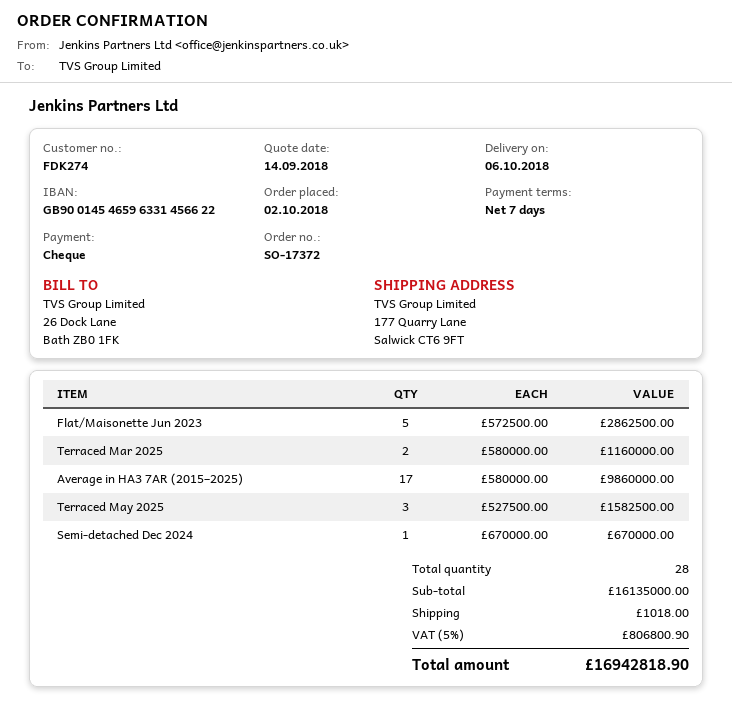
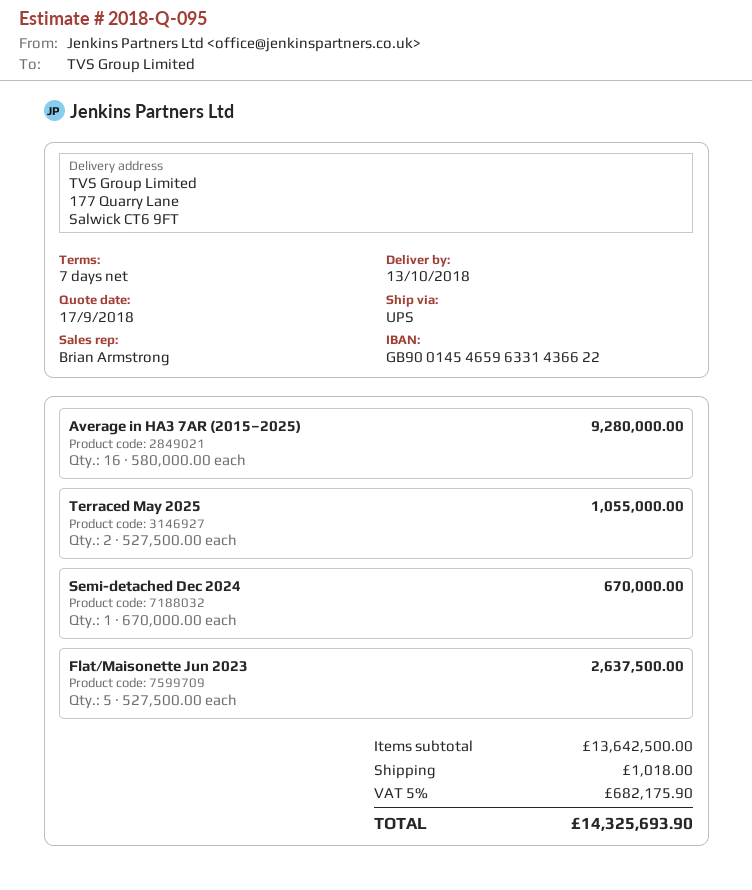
quote date: 2018-09-14 -> 2018-09-17
delivery date: 2018-10-06 -> 2018-10-13
bank account: GB90014546596331456622 -> GB90014546596331436622
Flat/Maisonette Jun 2023: 5 x 572500.00 = 2862500.00 -> 5 x 527500.00 = 2637500.00
Terraced Mar 2025: 2 x 580000.00 = 1160000.00 -> none
Average in HA3 7AR (2015–2025): 17 x 580000.00 = 9860000.00 -> 16 x 580000.00 = 9280000.00
Terraced May 2025: 3 x 527500.00 = 1582500.00 -> 2 x 527500.00 = 1055000.00
subtotal: 16135000.00 -> 13642500.00
tax: 5% = 806800.90 -> 5% = 682175.90
total: 16942818.90 -> 14325693.90

